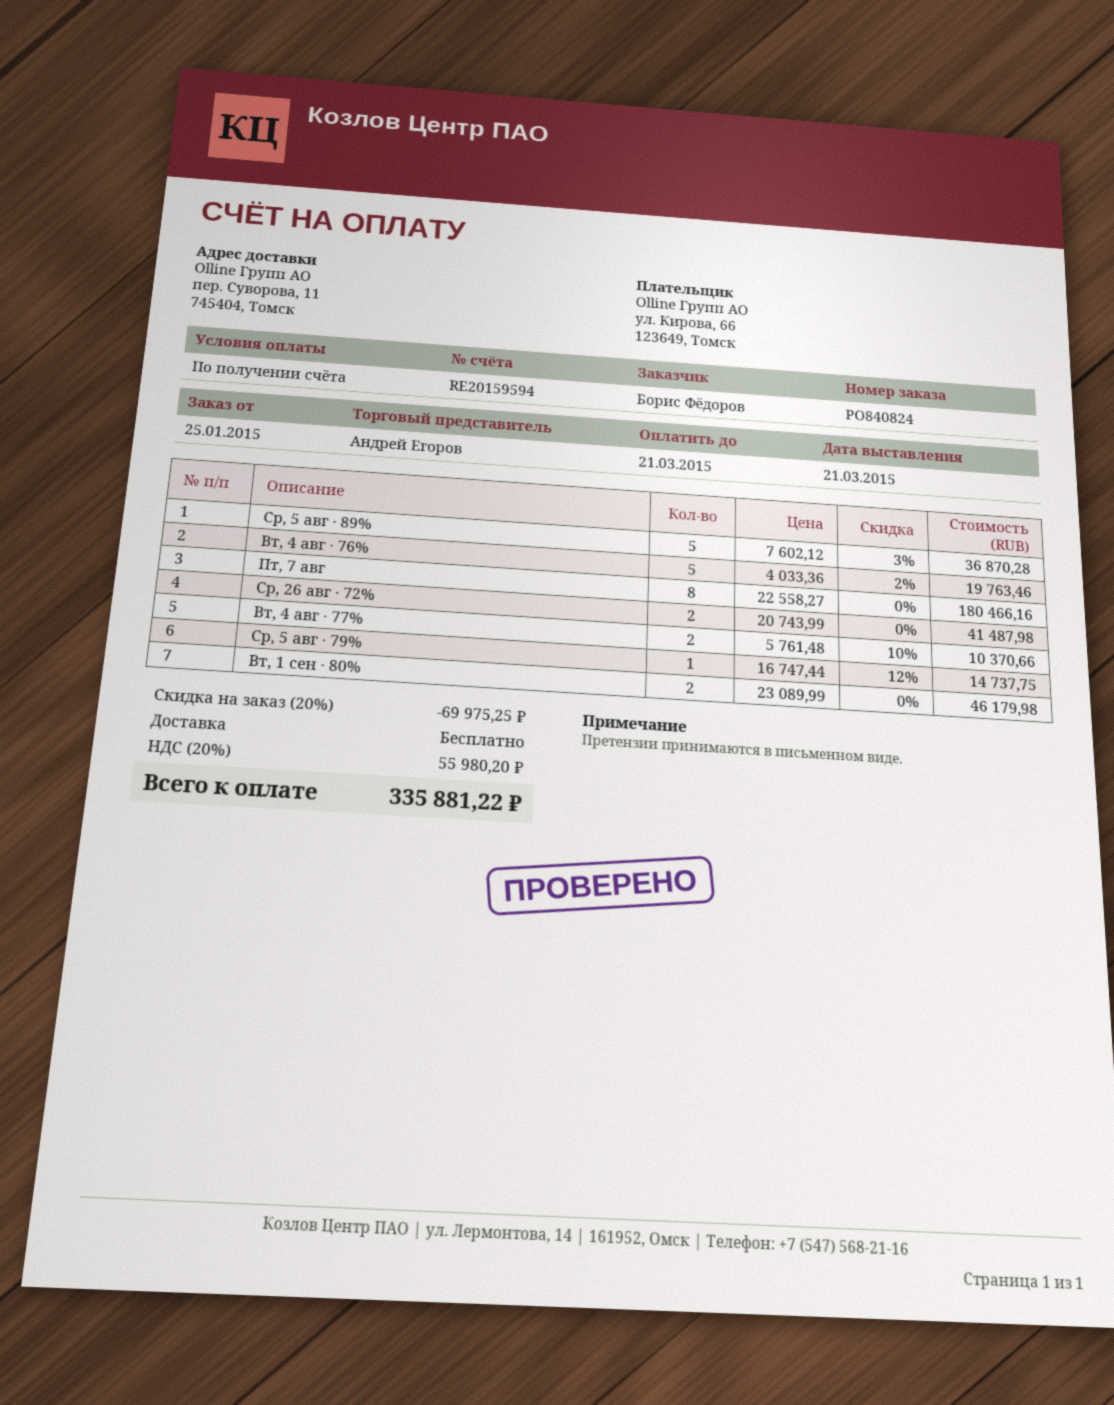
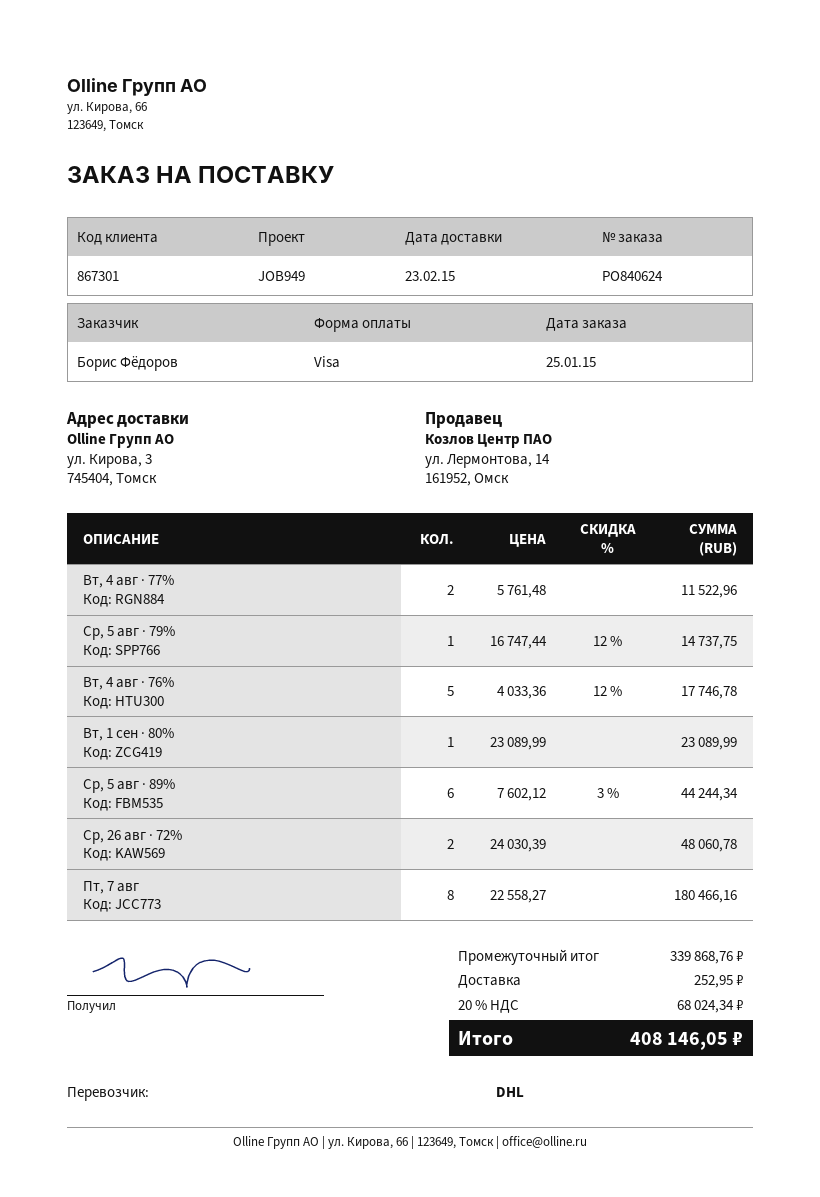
order number: PO840824 -> PO840624
ship to: пер. Суворова, 11, 745404, Томск -> ул. Кирова, 3, 745404, Томск
Ср, 5 авг · 89%: 5 x 7602.12 - 3% = 36870.28 -> 6 x 7602.12 - 3% = 44244.34
Вт, 4 авг · 76%: 5 x 4033.36 - 2% = 19763.46 -> 5 x 4033.36 - 12% = 17746.78
Ср, 26 авг · 72%: 2 x 20743.99 = 41487.98 -> 2 x 24030.39 = 48060.78
Вт, 4 авг · 77%: 2 x 5761.48 - 10% = 10370.66 -> 2 x 5761.48 = 11522.96
Вт, 1 сен · 80%: 2 x 23089.99 = 46179.98 -> 1 x 23089.99 = 23089.99
discount: 20% = 69975.25 -> none
shipping: 0.00 -> 252.95
tax: 20% = 55980.20 -> 20% = 68024.34
total: 335881.22 -> 408146.05

